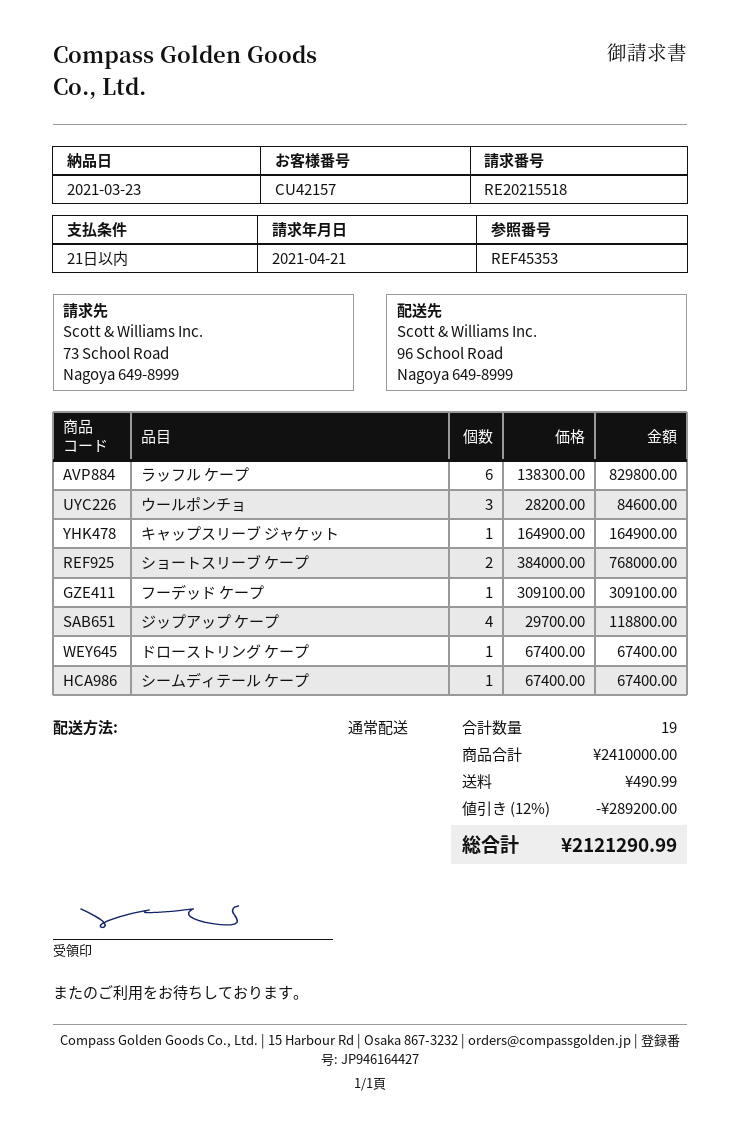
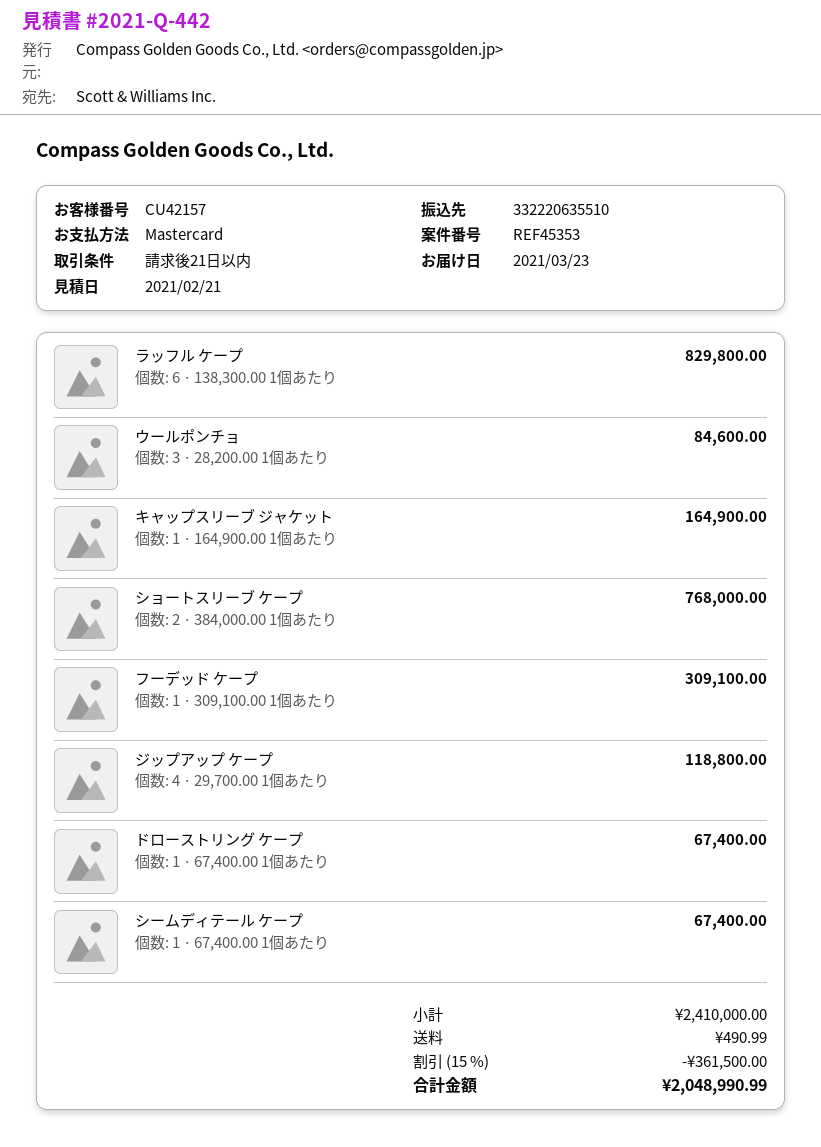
discount: 12% = 289200.00 -> 15% = 361500.00
total: 2121290.99 -> 2048990.99

